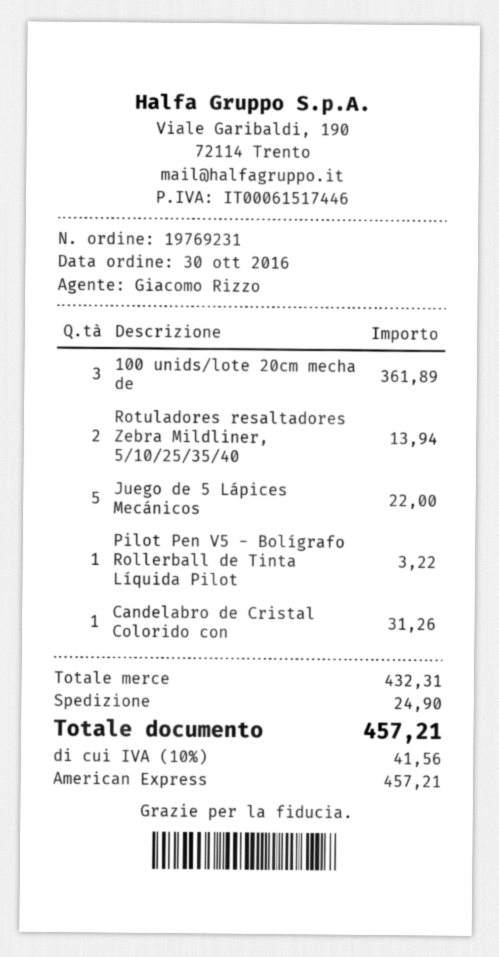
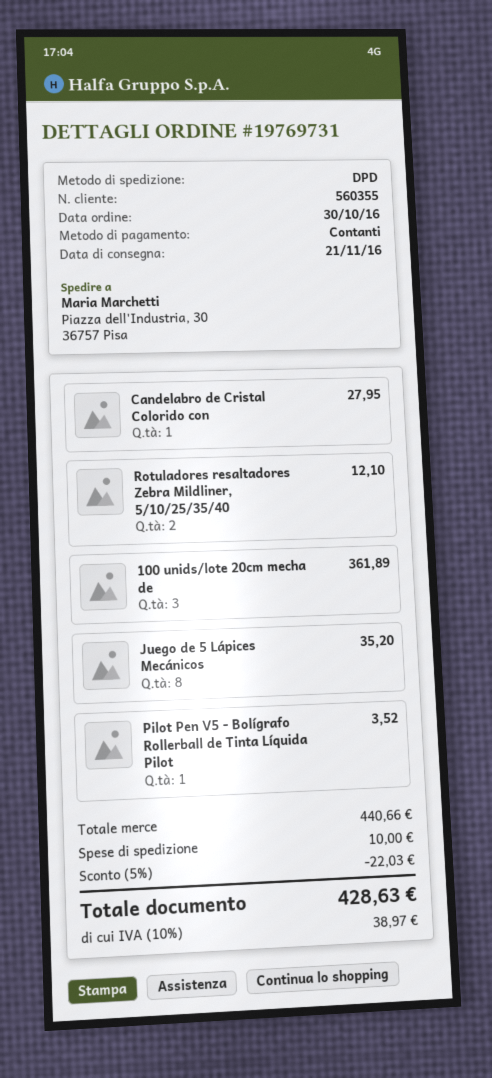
order number: 19769231 -> 19769731
payment method: American Express -> cash
Rotuladores resaltadores Zebra Mildliner, 5/10/25/35/40: 2 for 13.94 -> 2 for 12.10
Juego de 5 Lápices Mecánicos: 5 for 22.00 -> 8 for 35.20
Pilot Pen V5 - Bolígrafo Rollerball de Tinta Líquida Pilot: 1 for 3.22 -> 1 for 3.52
Candelabro de Cristal Colorido con: 1 for 31.26 -> 1 for 27.95
subtotal: 432.31 -> 440.66
discount: none -> 5% = 22.03
shipping: 24.90 -> 10.00
tax: 10% = 41.56 -> 10% = 38.97
total: 457.21 -> 428.63

